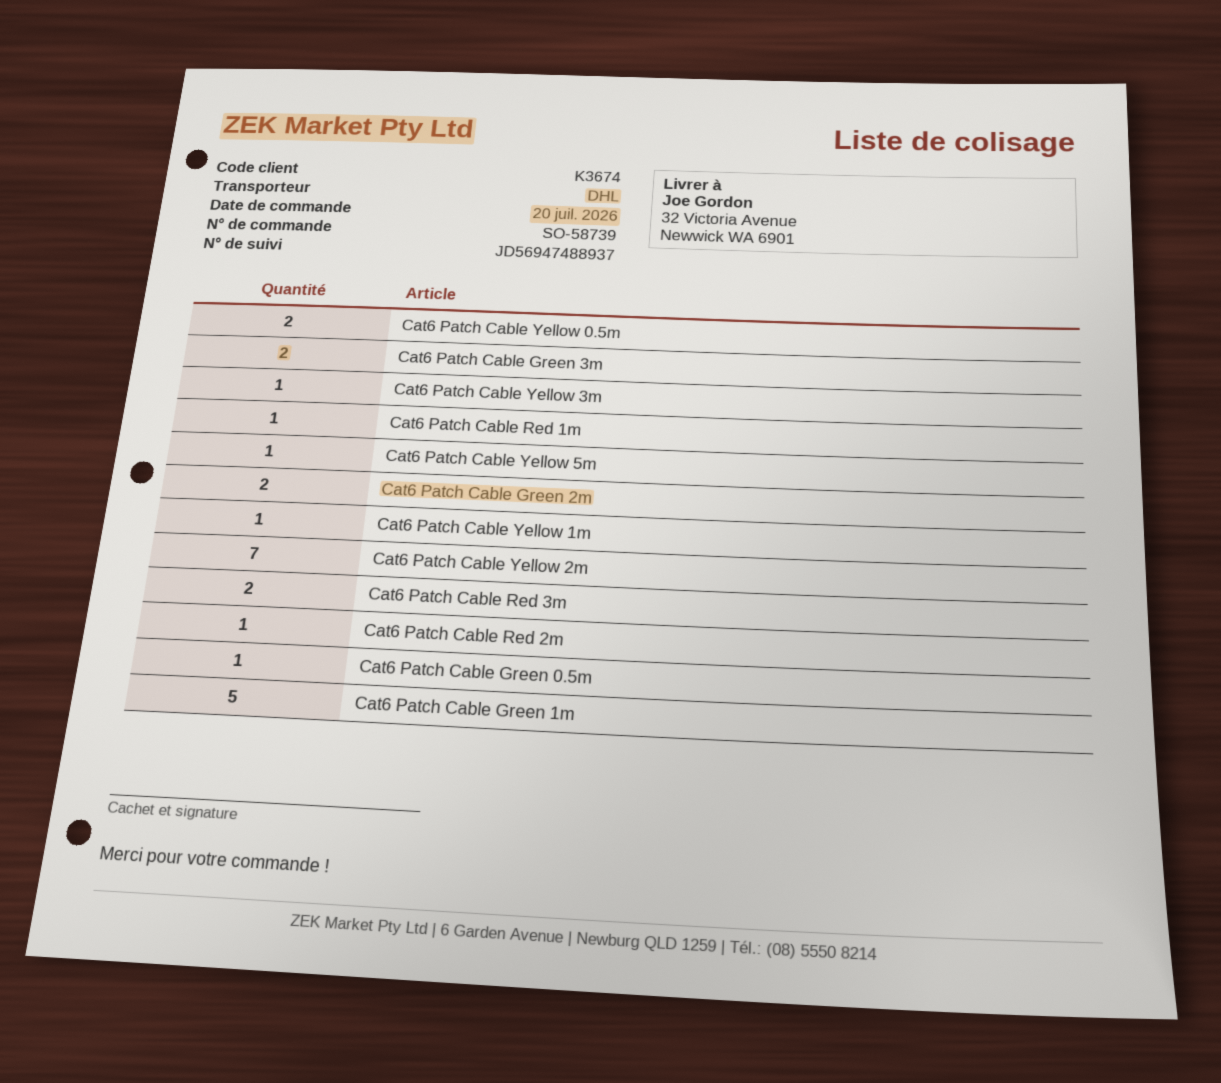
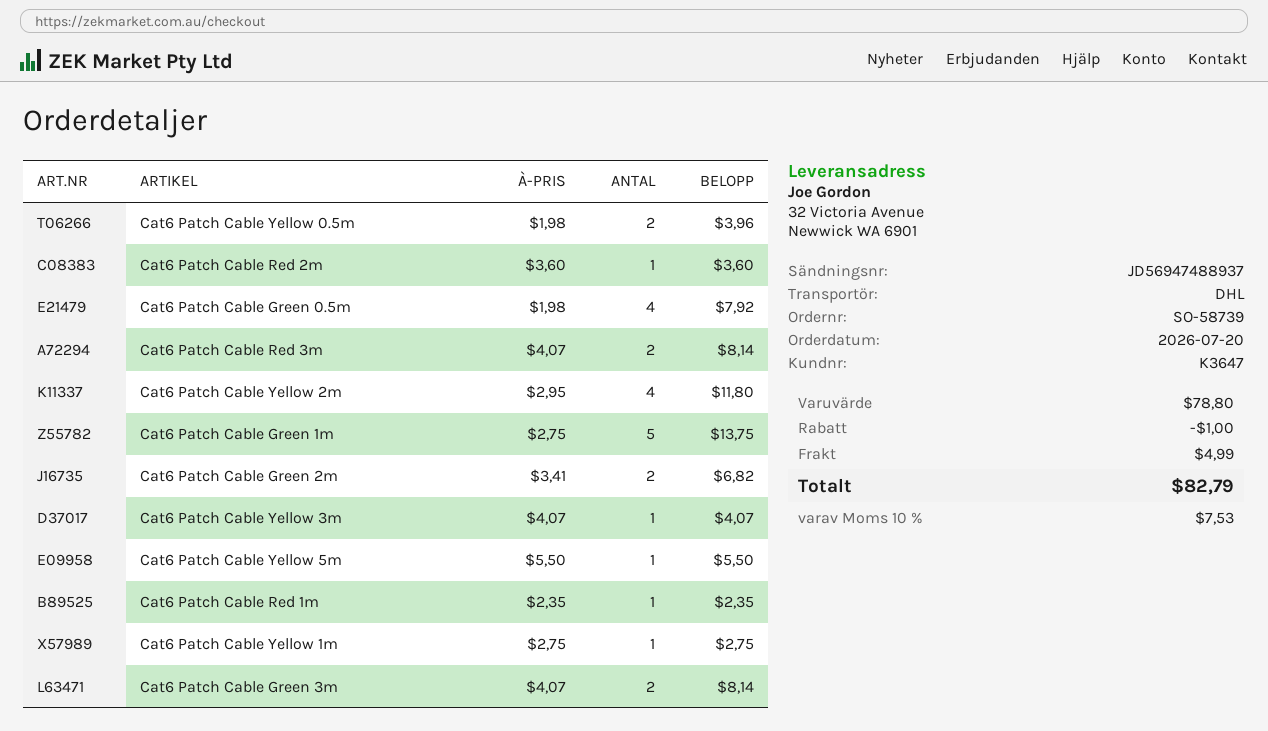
customer number: K3674 -> K3647
Cat6 Patch Cable Yellow 2m: 7 -> 4
Cat6 Patch Cable Green 0.5m: 1 -> 4

